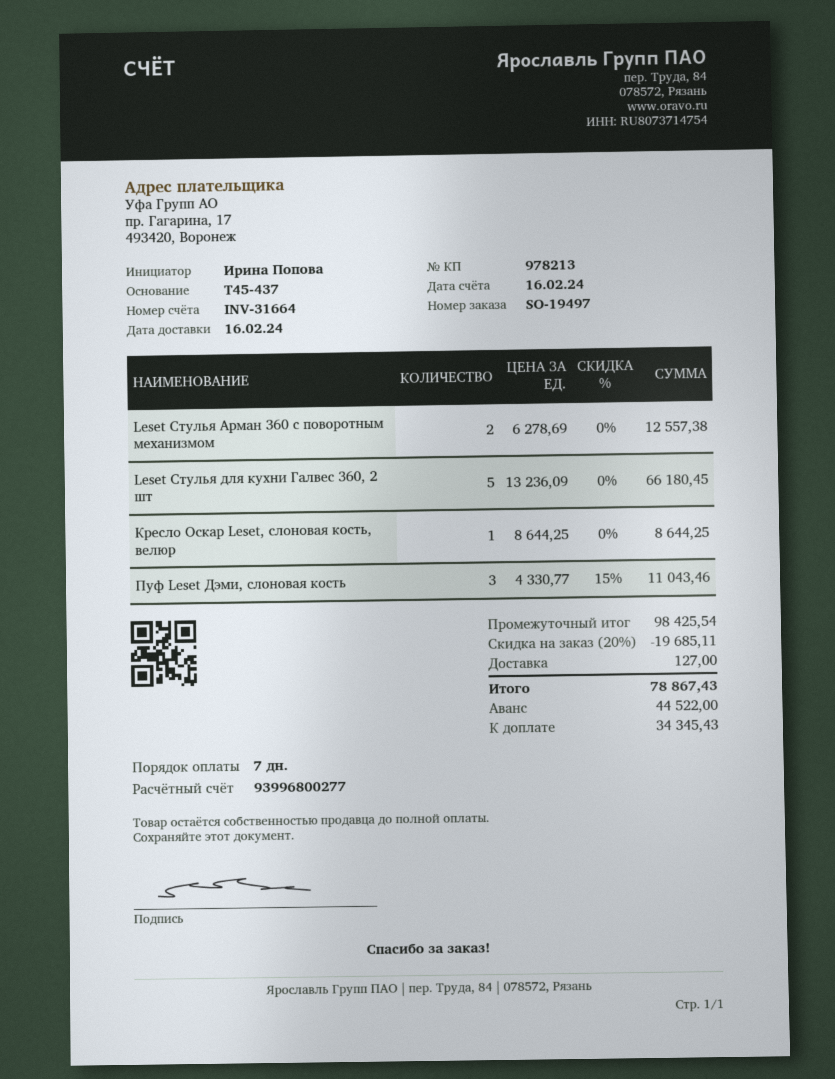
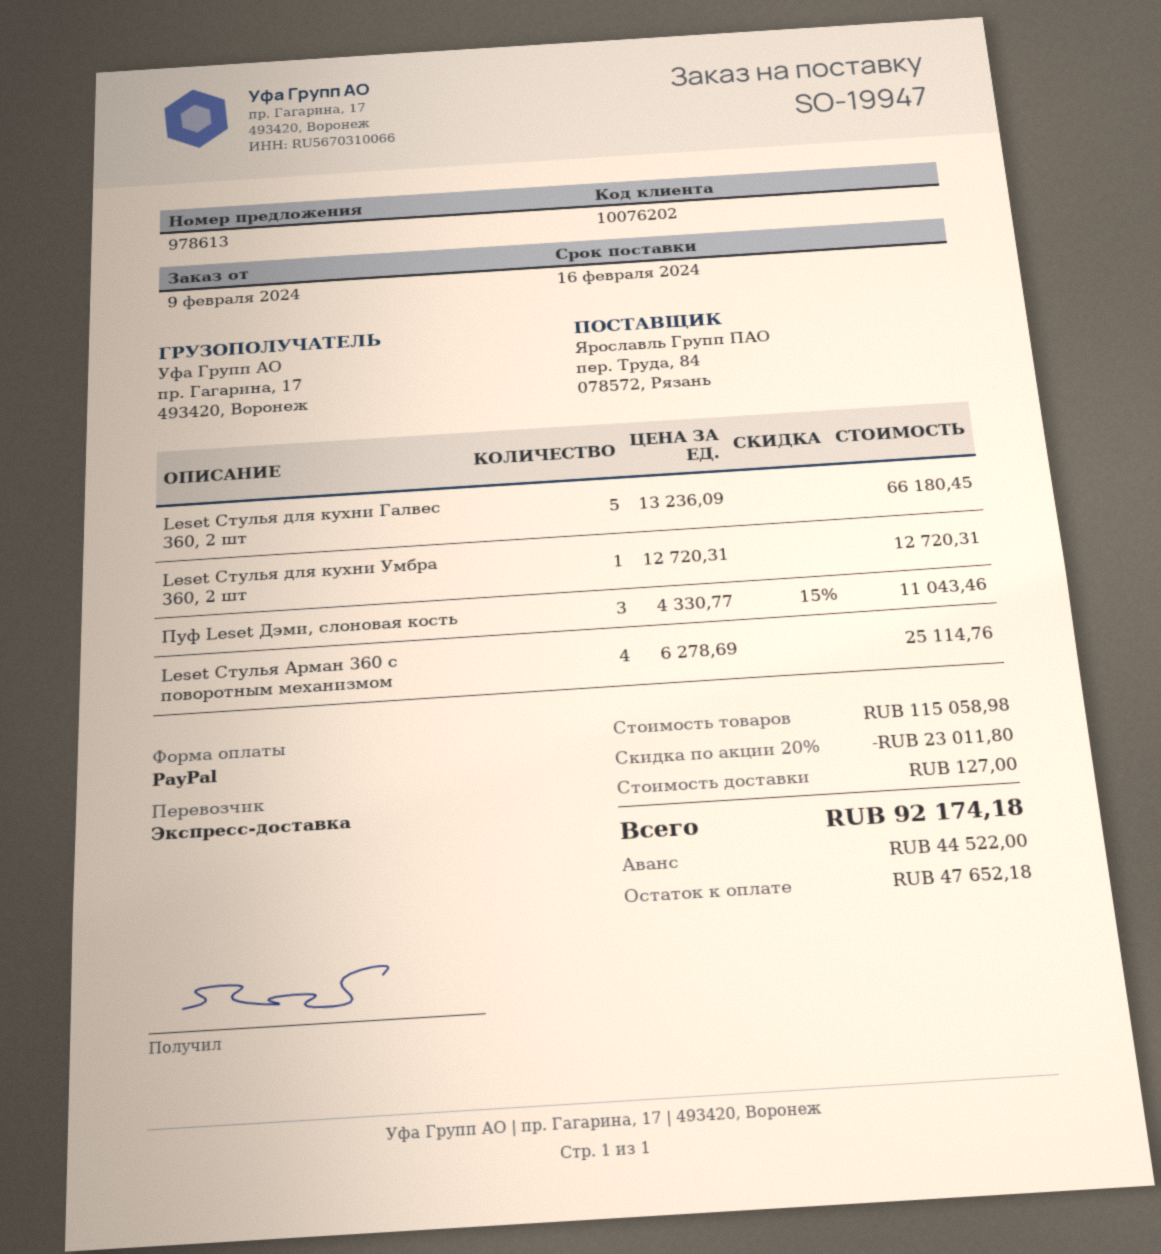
quote number: 978213 -> 978613
order number: SO-19497 -> SO-19947
Leset Стулья Арман 360 с поворотным механизмом: 2 x 6278.69 = 12557.38 -> 4 x 6278.69 = 25114.76
Кресло Оскар Leset, слоновая кость, велюр: 1 x 8644.25 = 8644.25 -> none
Leset Стулья для кухни Умбра 360, 2 шт: none -> 1 x 12720.31 = 12720.31
subtotal: 98425.54 -> 115058.98
discount: 20% = 19685.11 -> 20% = 23011.80
total: 78867.43 -> 92174.18
balance: 34345.43 -> 47652.18

